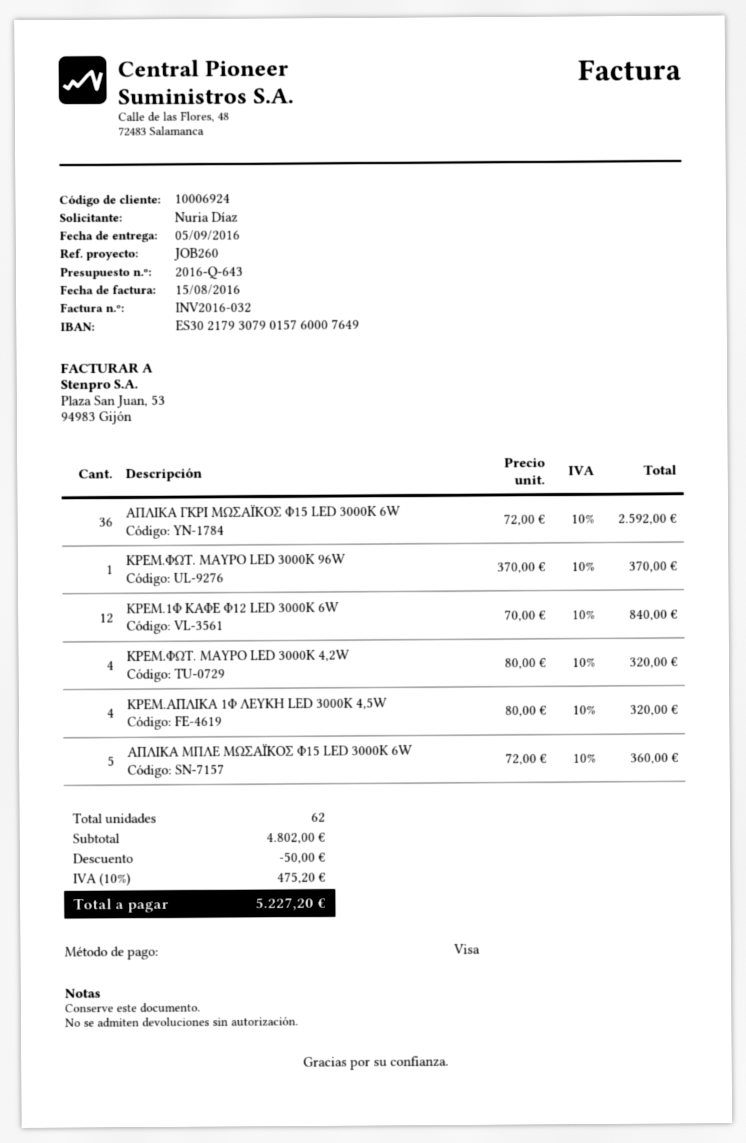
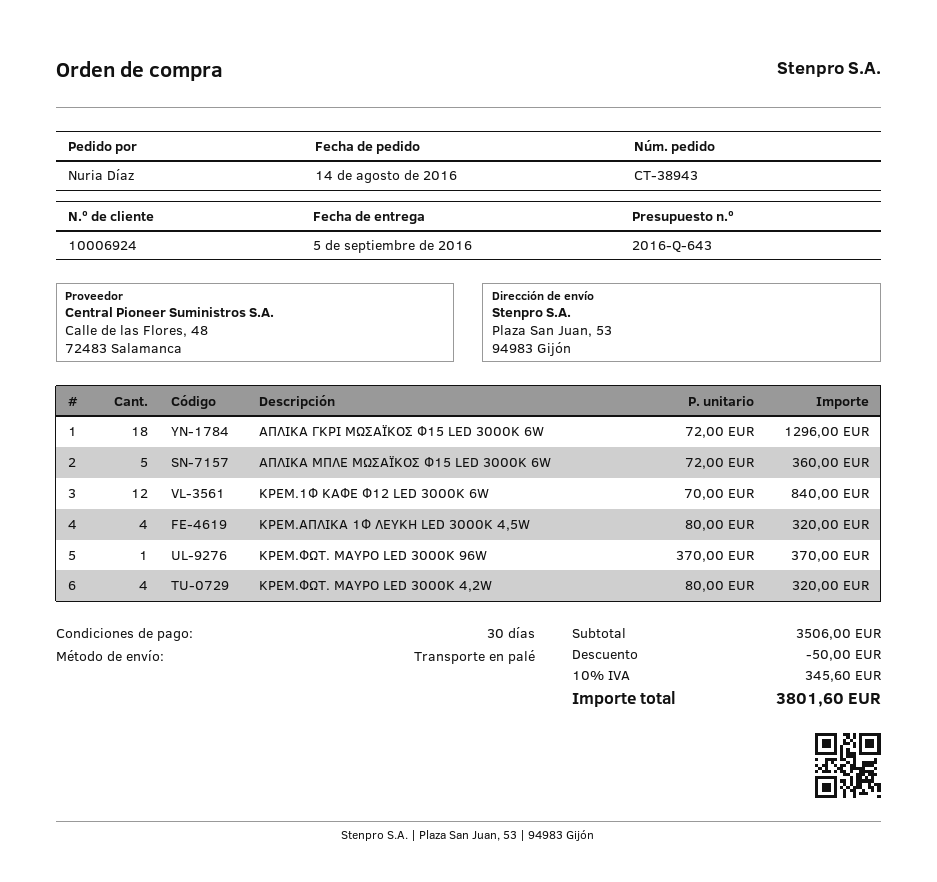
ΑΠΛΙΚΑ ΓΚΡΙ ΜΩΣΑΪΚΟΣ Φ15 LED 3000K 6W: 36 x 72.00 = 2592.00 -> 18 x 72.00 = 1296.00
subtotal: 4802.00 -> 3506.00
tax: 10% = 475.20 -> 10% = 345.60
total: 5227.20 -> 3801.60

